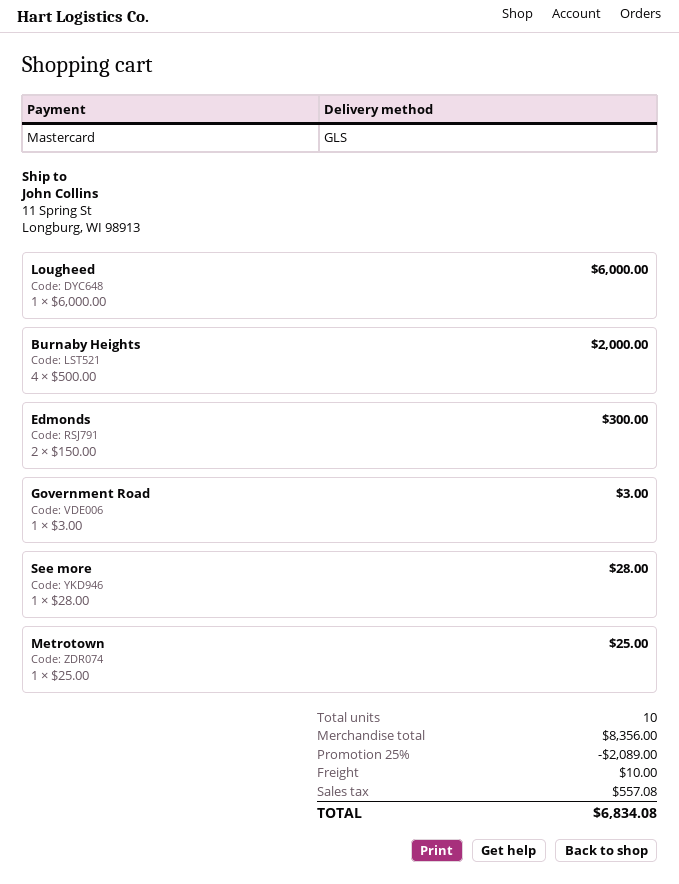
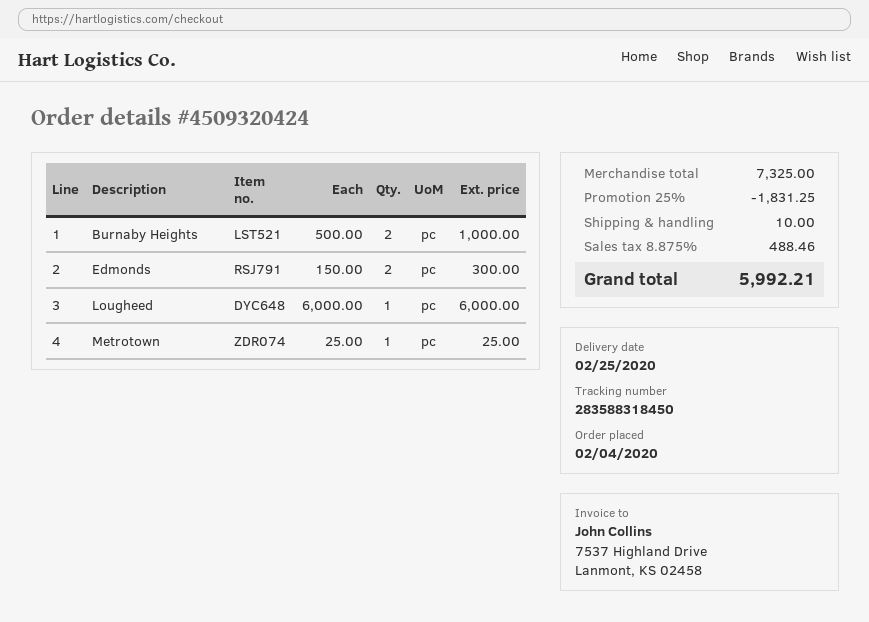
Burnaby Heights: 4 x 500.00 = 2000.00 -> 2 x 500.00 = 1000.00
Government Road: 1 x 3.00 = 3.00 -> none
See more: 1 x 28.00 = 28.00 -> none
subtotal: 8356.00 -> 7325.00
discount: 25% = 2089.00 -> 25% = 1831.25
tax: 557.08 -> 488.46
total: 6834.08 -> 5992.21

